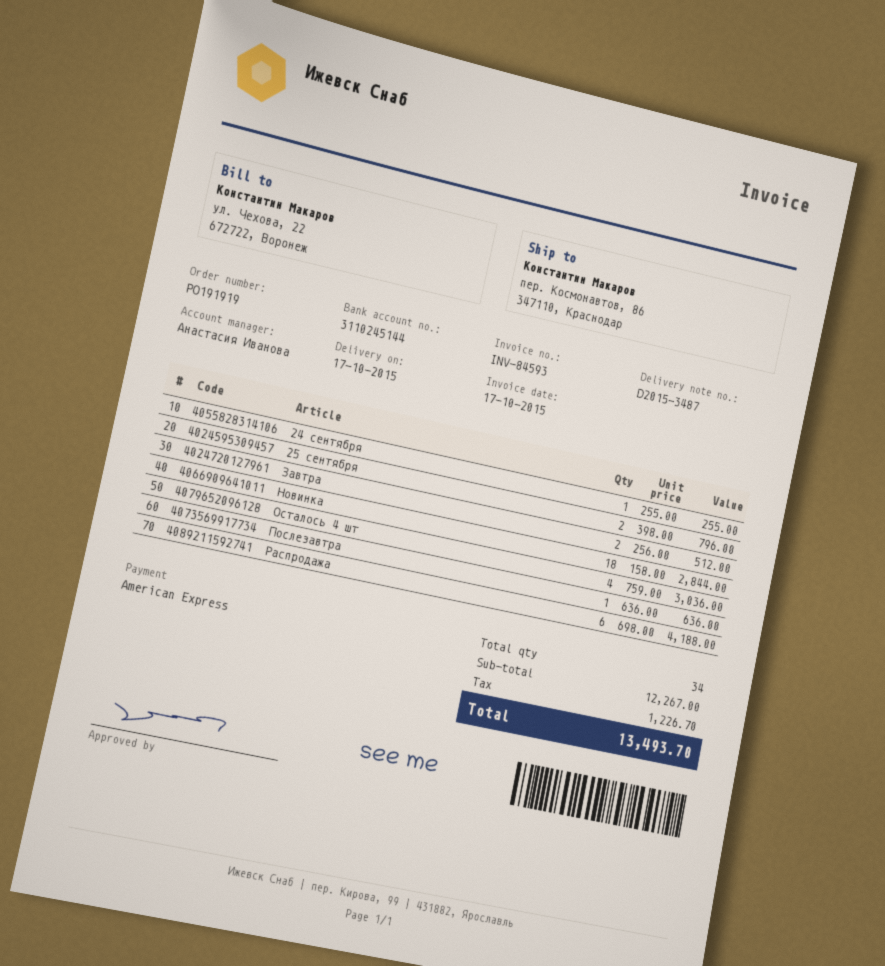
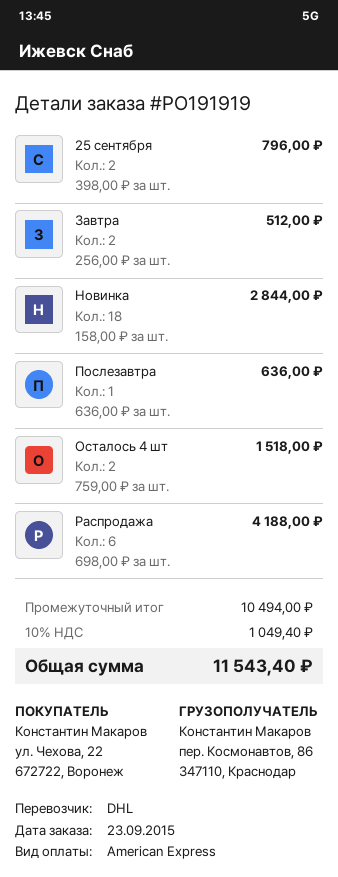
24 сентября: 1 x 255.00 = 255.00 -> none
Осталось 4 шт: 4 x 759.00 = 3036.00 -> 2 x 759.00 = 1518.00
subtotal: 12267.00 -> 10494.00
tax: 1226.70 -> 1049.40
total: 13493.70 -> 11543.40

